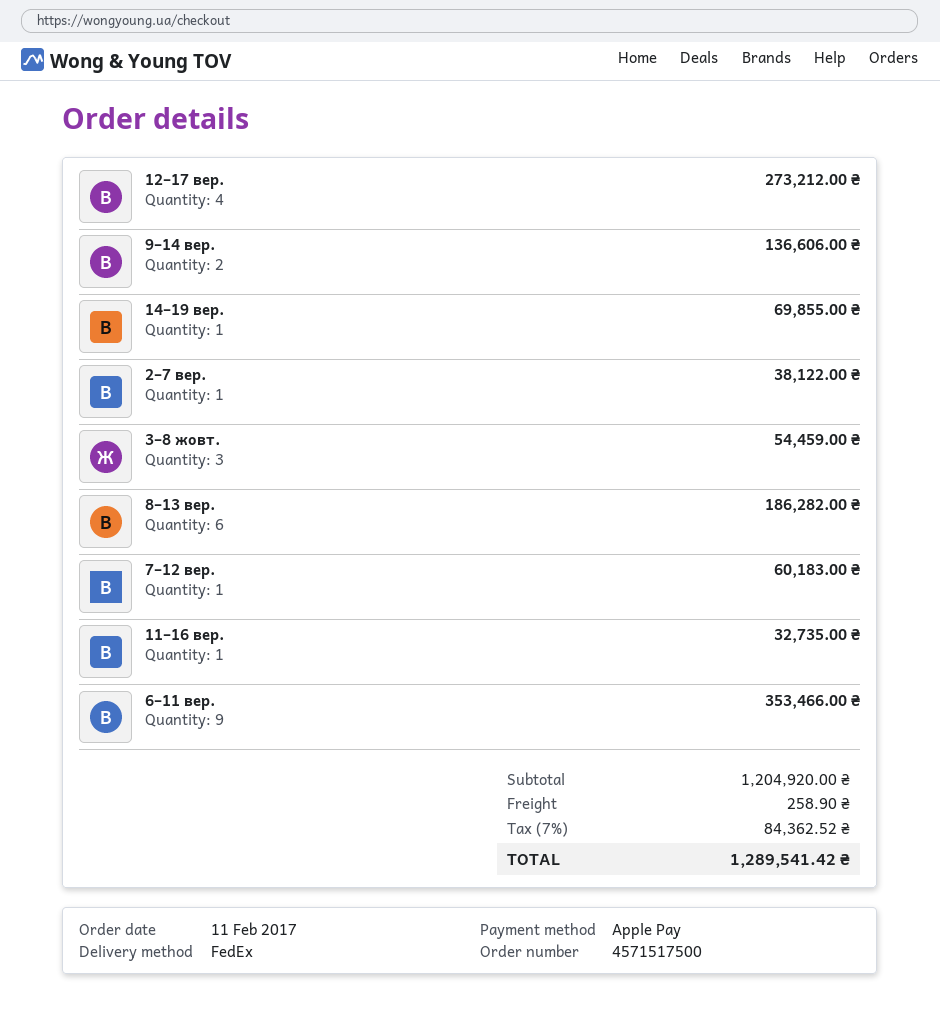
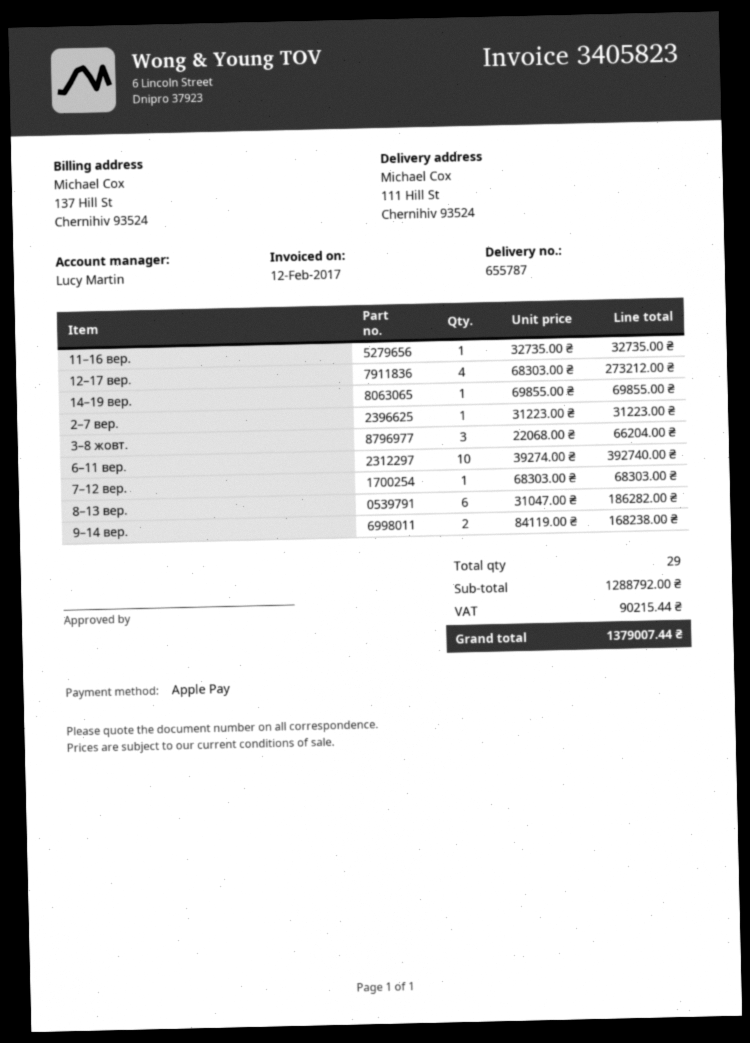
9–14 вер.: 2 for 136606.00 -> 2 for 168238.00
2–7 вер.: 1 for 38122.00 -> 1 for 31223.00
3–8 жовт.: 3 for 54459.00 -> 3 for 66204.00
7–12 вер.: 1 for 60183.00 -> 1 for 68303.00
6–11 вер.: 9 for 353466.00 -> 10 for 392740.00
subtotal: 1204920.00 -> 1288792.00
shipping: 258.90 -> none
tax: 84362.52 -> 90215.44
total: 1289541.42 -> 1379007.44

